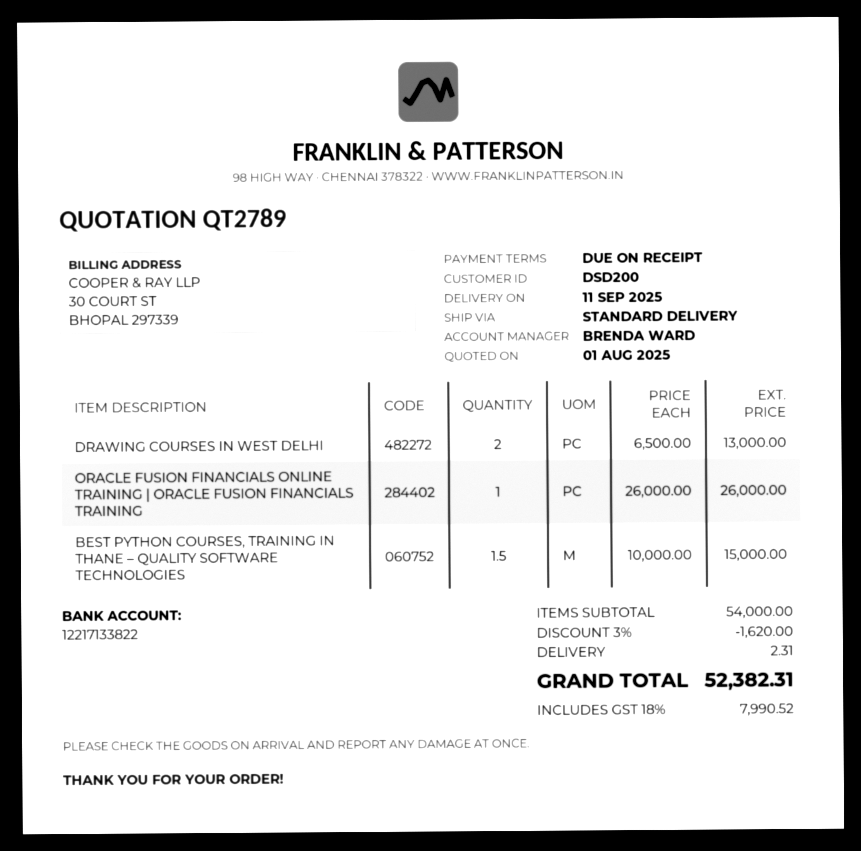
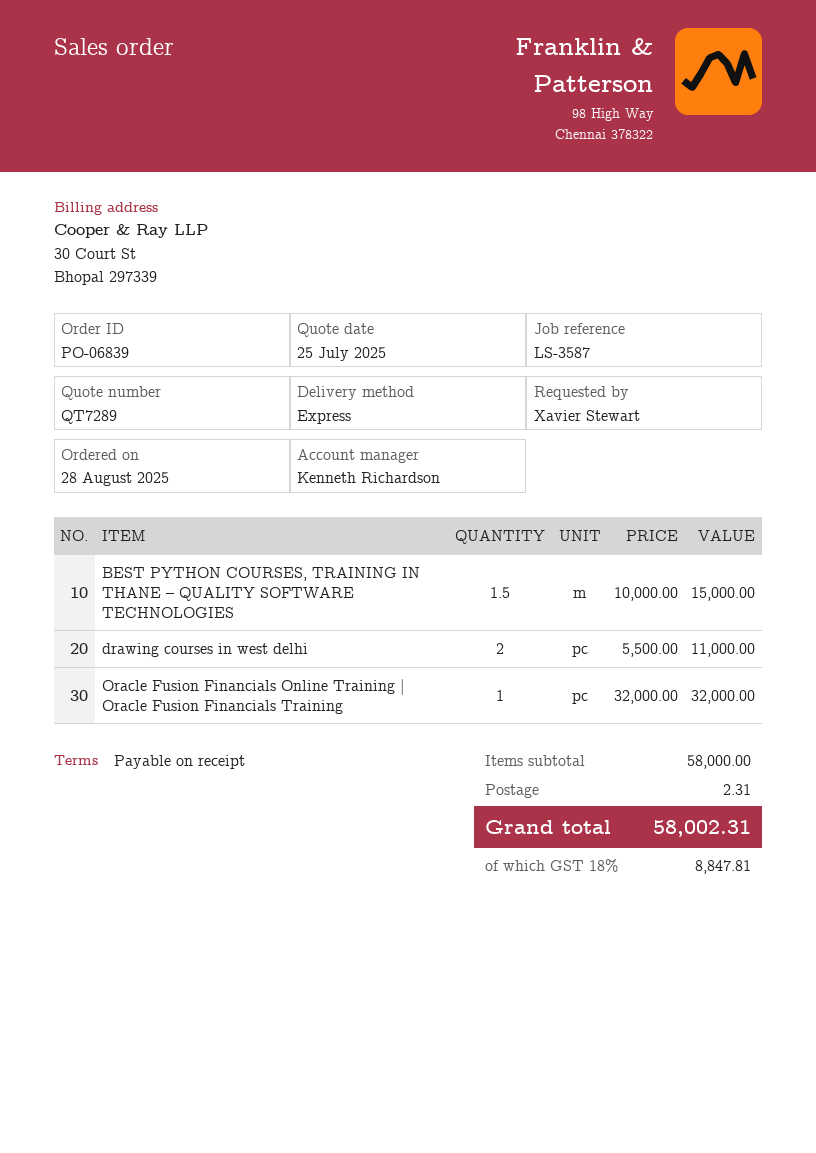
quote number: QT2789 -> QT7289
quote date: 2025-08-01 -> 2025-07-25
sales rep: BRENDA WARD -> Kenneth Richardson
shipping method: standard -> express
DRAWING COURSES IN WEST DELHI: 2 x 6500.00 = 13000.00 -> 2 x 5500.00 = 11000.00
ORACLE FUSION FINANCIALS ONLINE TRAINING | ORACLE FUSION FINANCIALS TRAINING: 1 x 26000.00 = 26000.00 -> 1 x 32000.00 = 32000.00
subtotal: 54000.00 -> 58000.00
discount: 3% = 1620.00 -> none
tax: 18% = 7990.52 -> 18% = 8847.81
total: 52382.31 -> 58002.31

